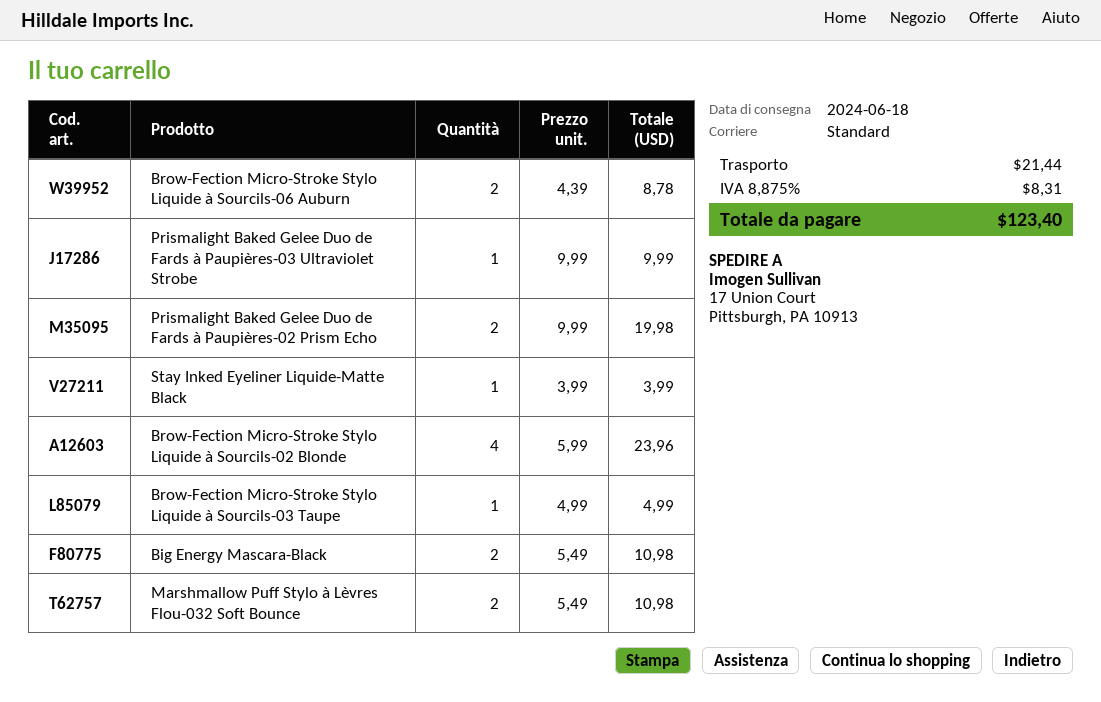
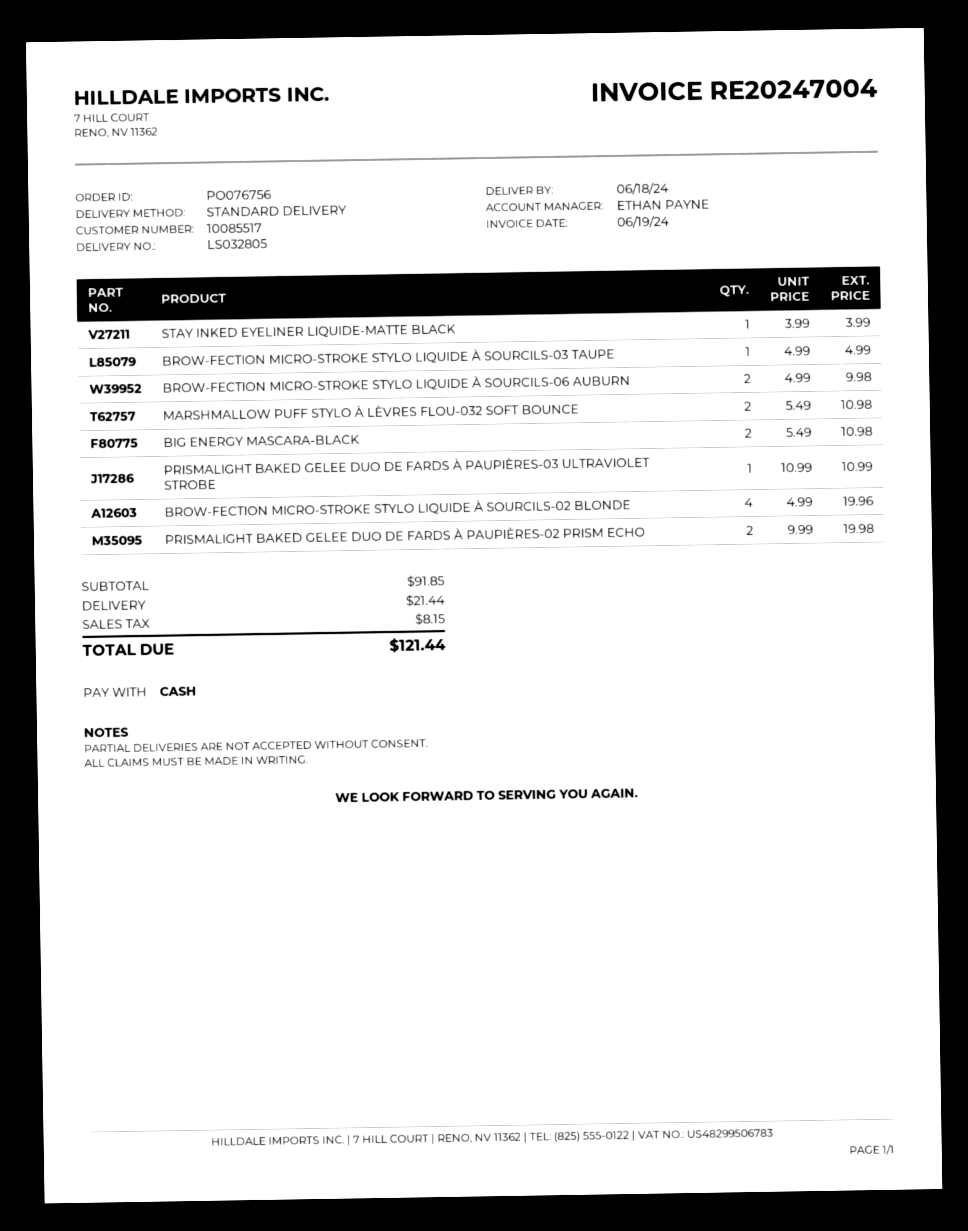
Brow-Fection Micro-Stroke Stylo Liquide à Sourcils-06 Auburn: 2 x 4.39 = 8.78 -> 2 x 4.99 = 9.98
Prismalight Baked Gelee Duo de Fards à Paupières-03 Ultraviolet Strobe: 1 x 9.99 = 9.99 -> 1 x 10.99 = 10.99
Brow-Fection Micro-Stroke Stylo Liquide à Sourcils-02 Blonde: 4 x 5.99 = 23.96 -> 4 x 4.99 = 19.96
tax: 8.31 -> 8.15
total: 123.40 -> 121.44

